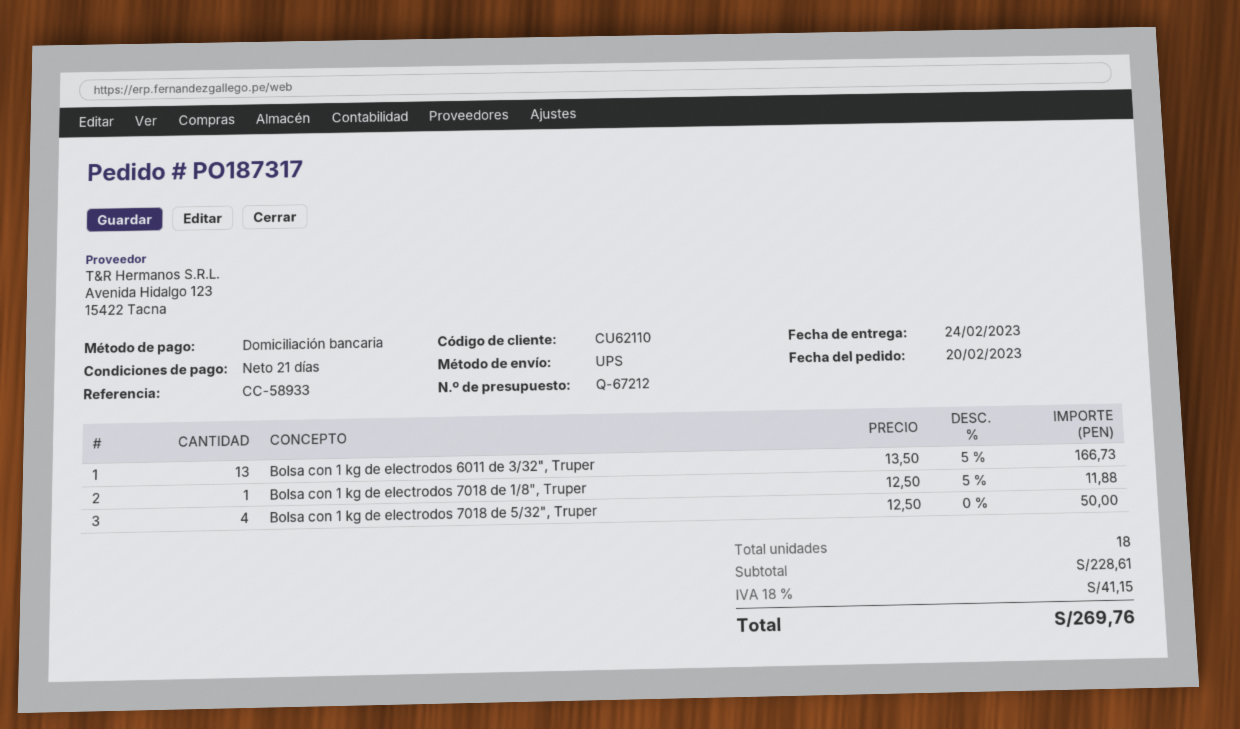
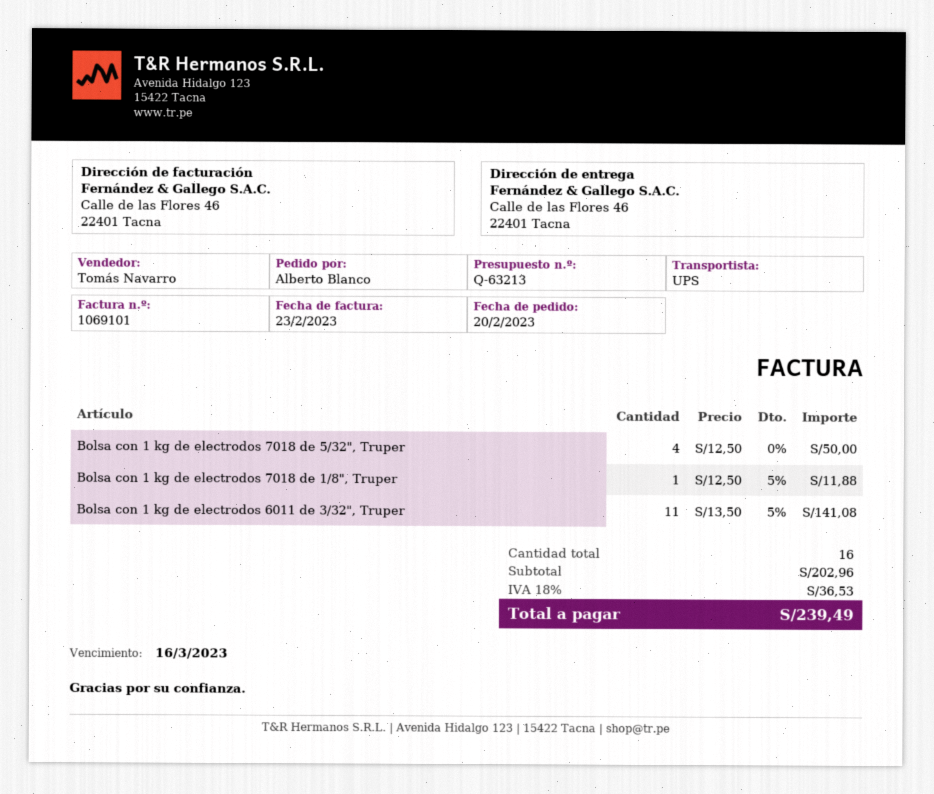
quote number: Q-67212 -> Q-63213
Bolsa con 1 kg de electrodos 6011 de 3/32", Truper: 13 x 13.50 - 5% = 166.73 -> 11 x 13.50 - 5% = 141.08
total quantity: 18 -> 16
subtotal: 228.61 -> 202.96
tax: 18% = 41.15 -> 18% = 36.53
total: 269.76 -> 239.49

